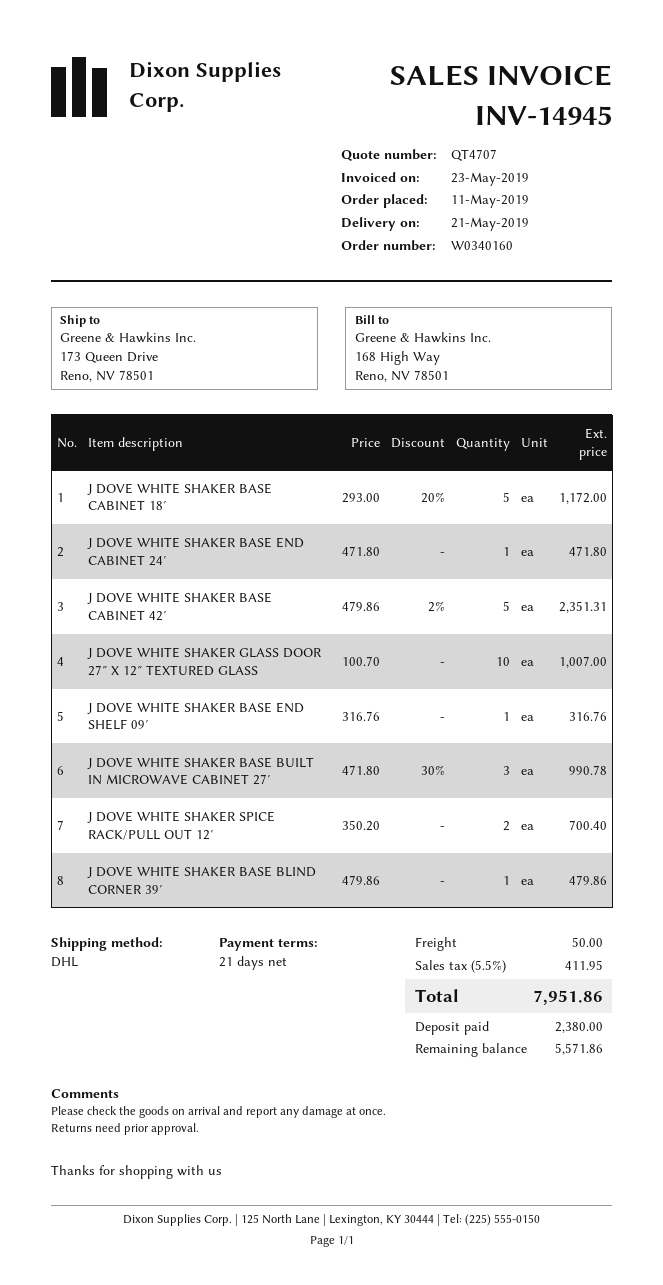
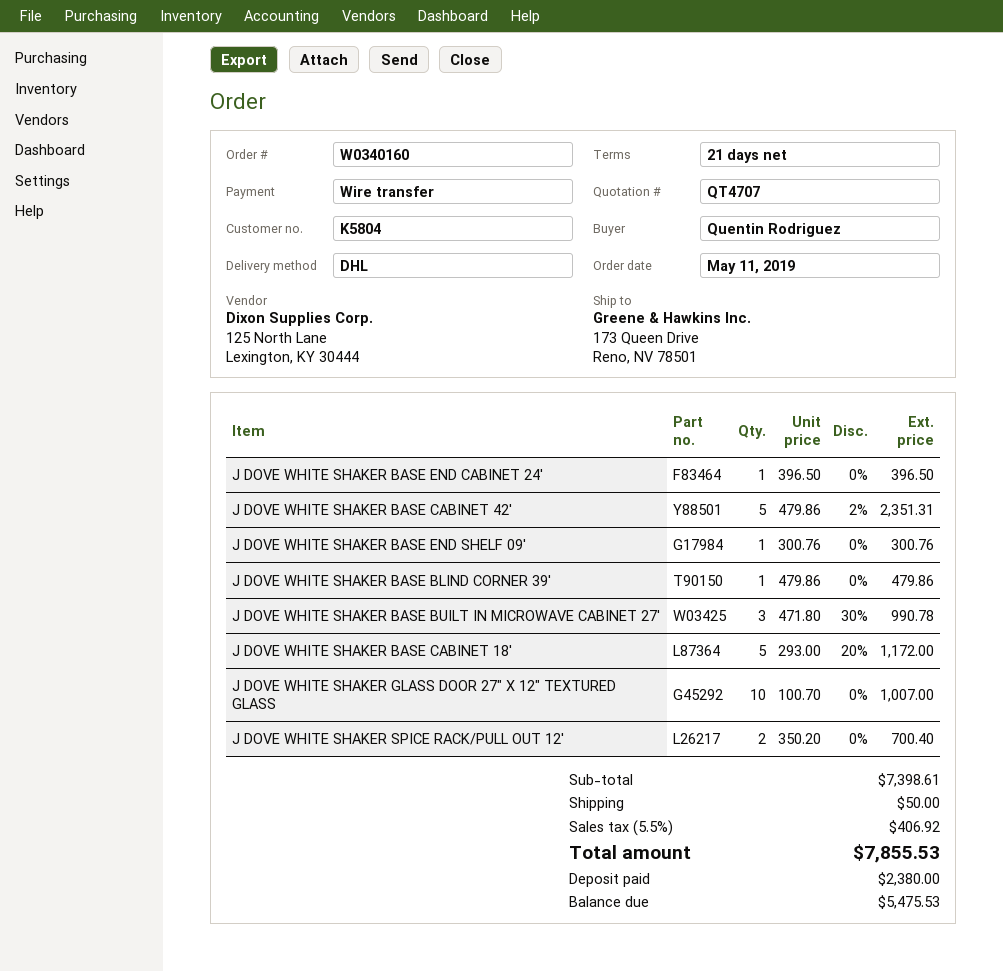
J DOVE WHITE SHAKER BASE END CABINET 24′: 1 x 471.80 = 471.80 -> 1 x 396.50 = 396.50
J DOVE WHITE SHAKER BASE END SHELF 09′: 1 x 316.76 = 316.76 -> 1 x 300.76 = 300.76
tax: 5.5% = 411.95 -> 5.5% = 406.92
total: 7951.86 -> 7855.53
balance: 5571.86 -> 5475.53

